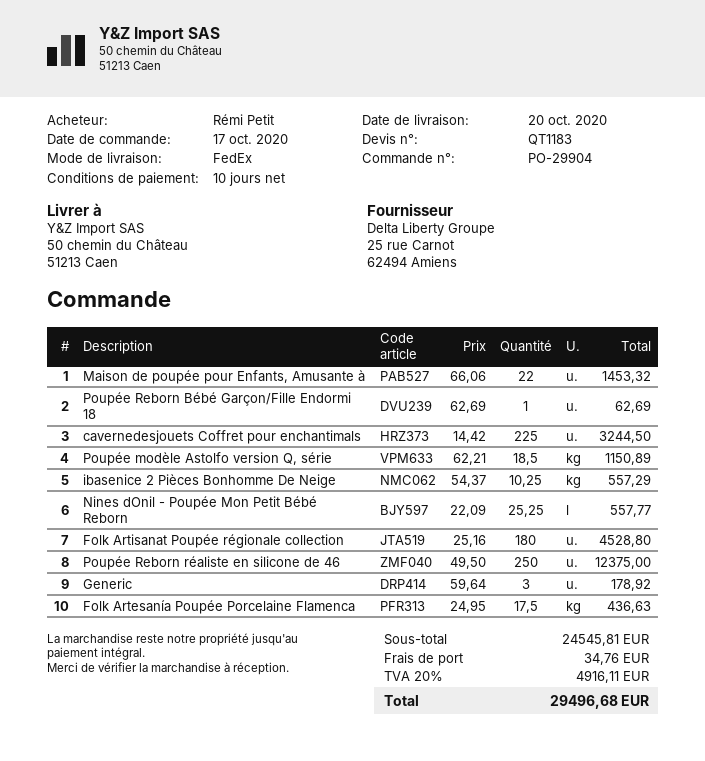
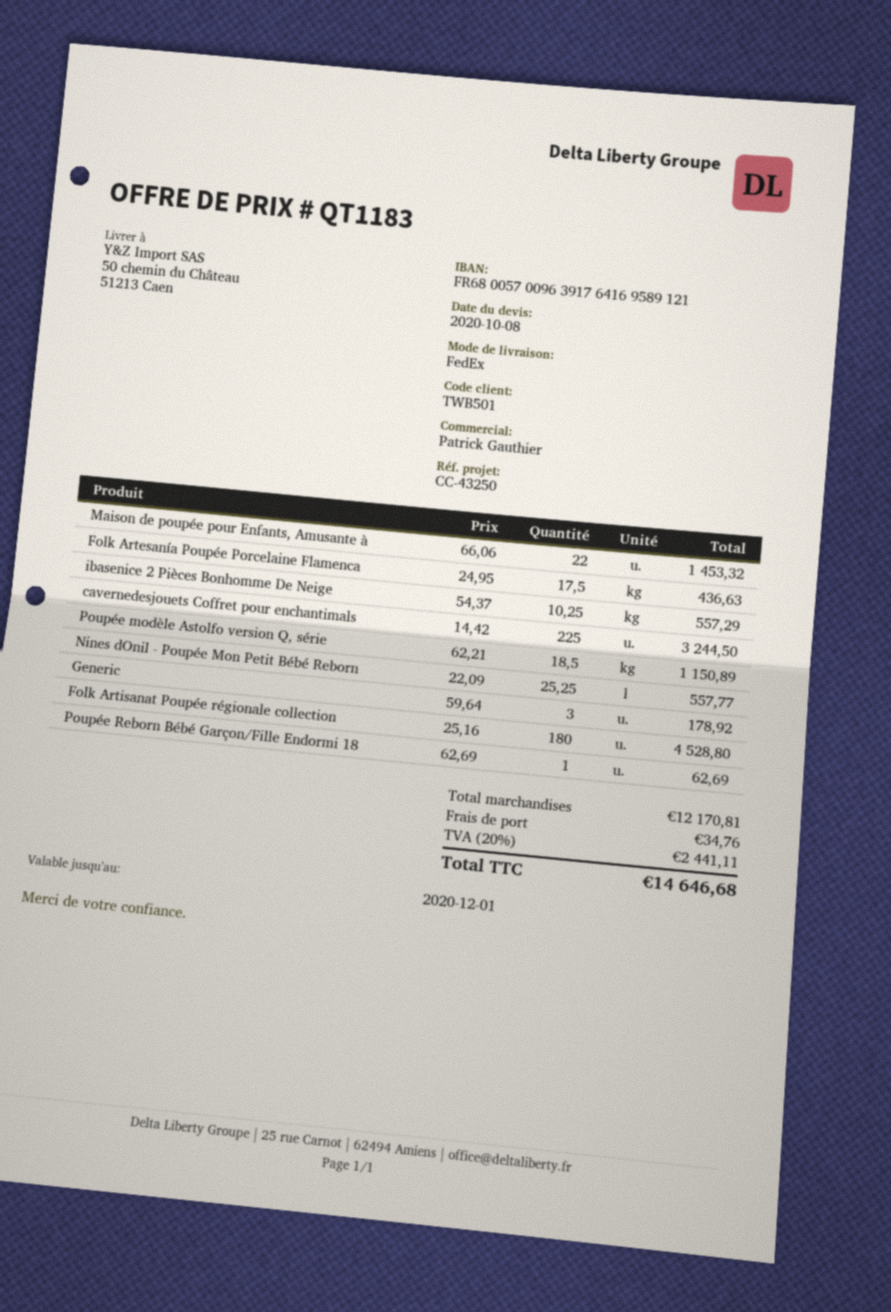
Poupée Reborn réaliste en silicone de 46: 250 x 49.50 = 12375.00 -> none
subtotal: 24545.81 -> 12170.81
tax: 20% = 4916.11 -> 20% = 2441.11
total: 29496.68 -> 14646.68

